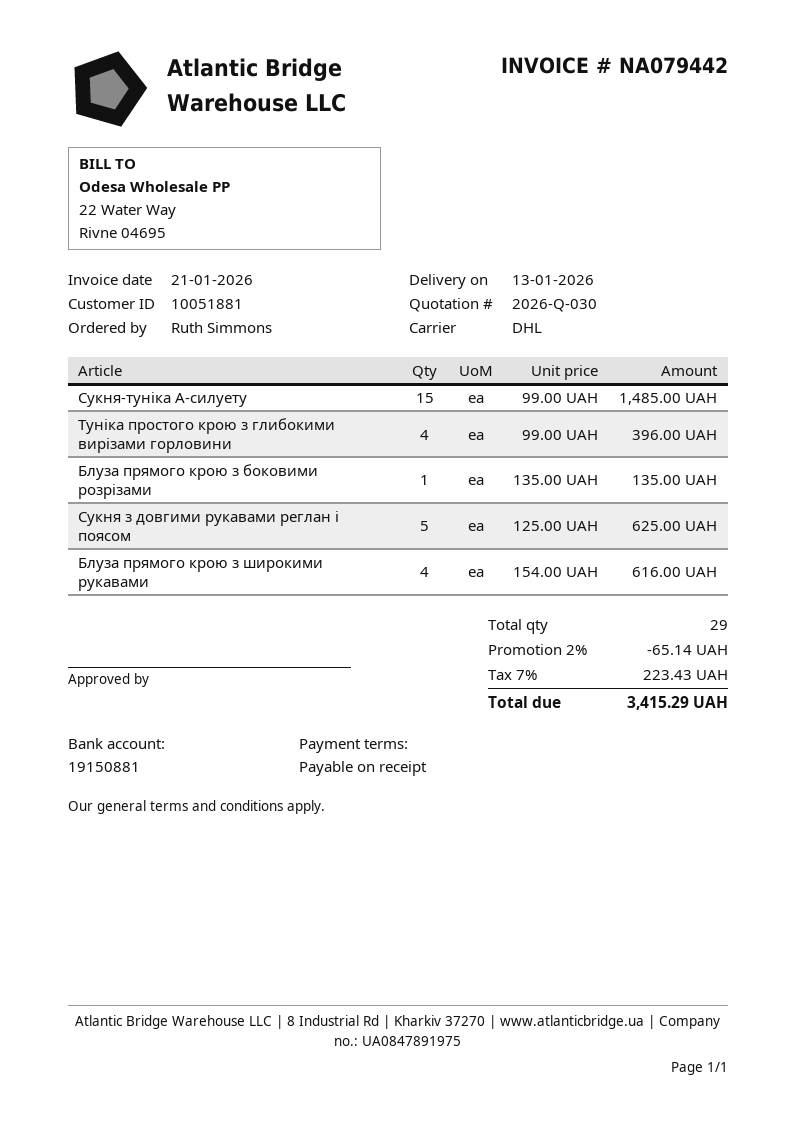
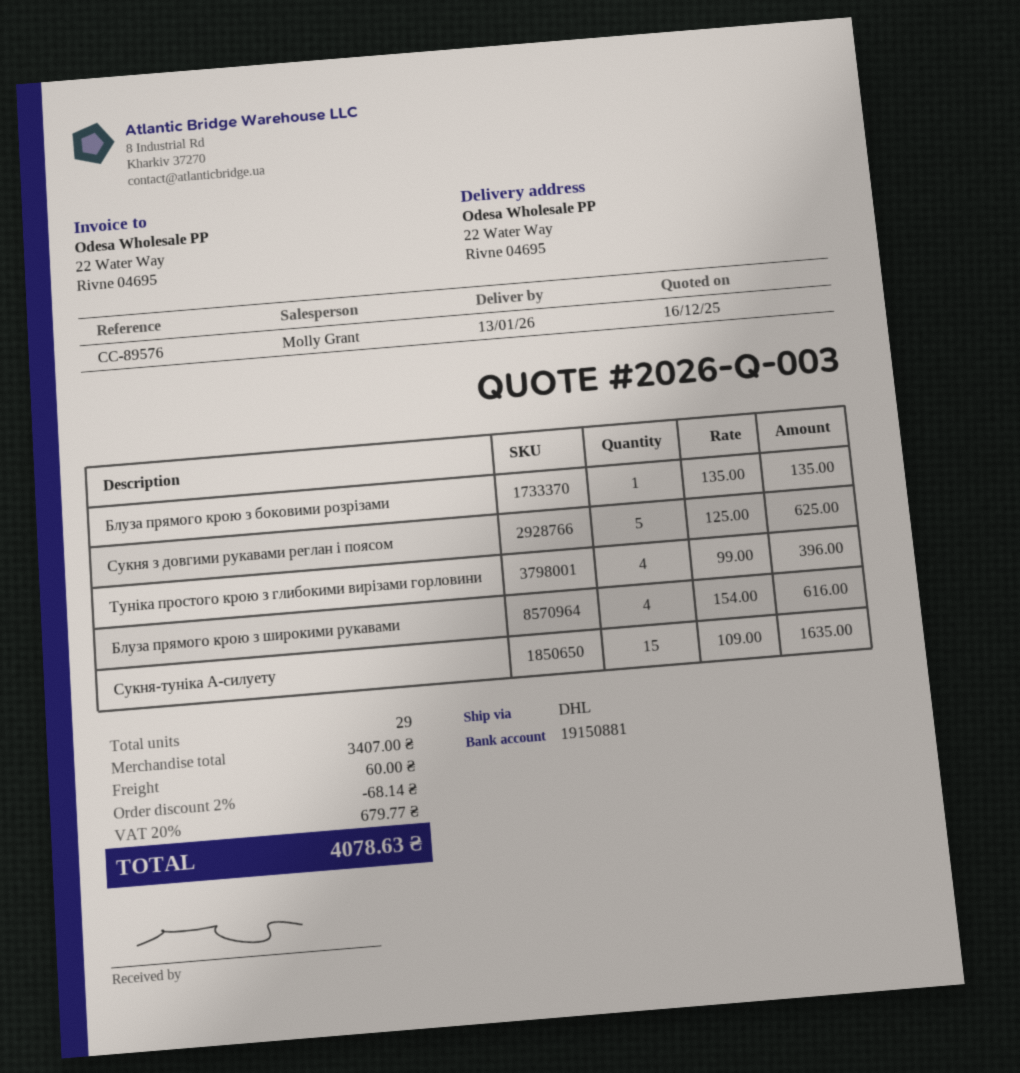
quote number: 2026-Q-030 -> 2026-Q-003
Сукня-туніка А-силуету: 15 x 99.00 = 1485.00 -> 15 x 109.00 = 1635.00
discount: 2% = 65.14 -> 2% = 68.14
shipping: none -> 60.00
tax: 7% = 223.43 -> 20% = 679.77
total: 3415.29 -> 4078.63

